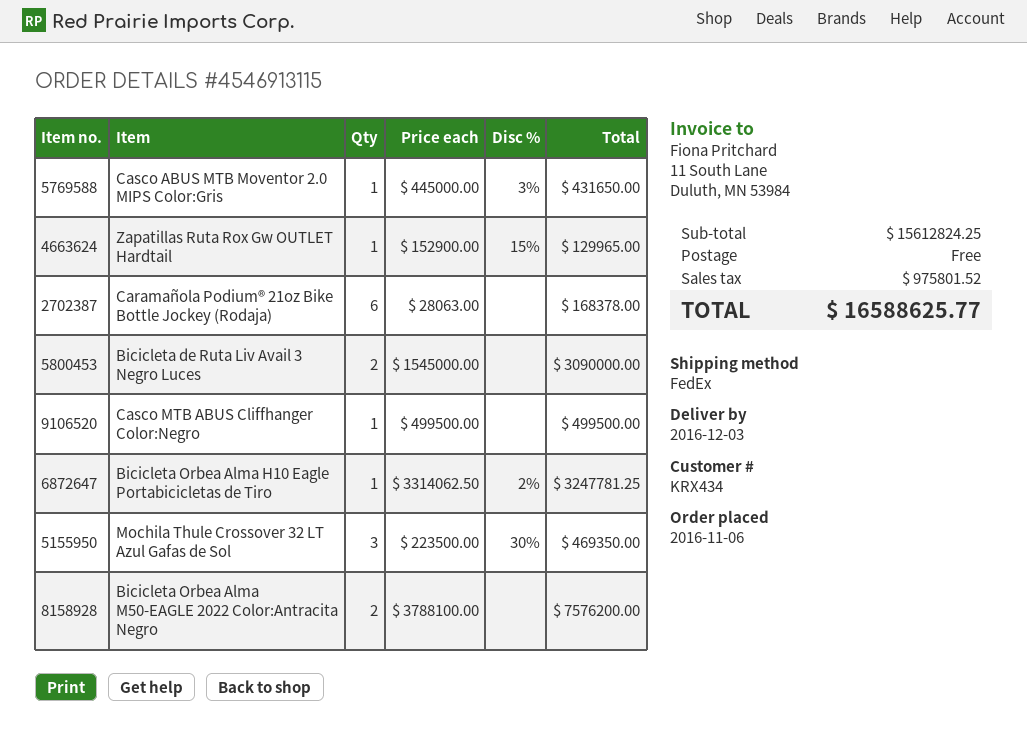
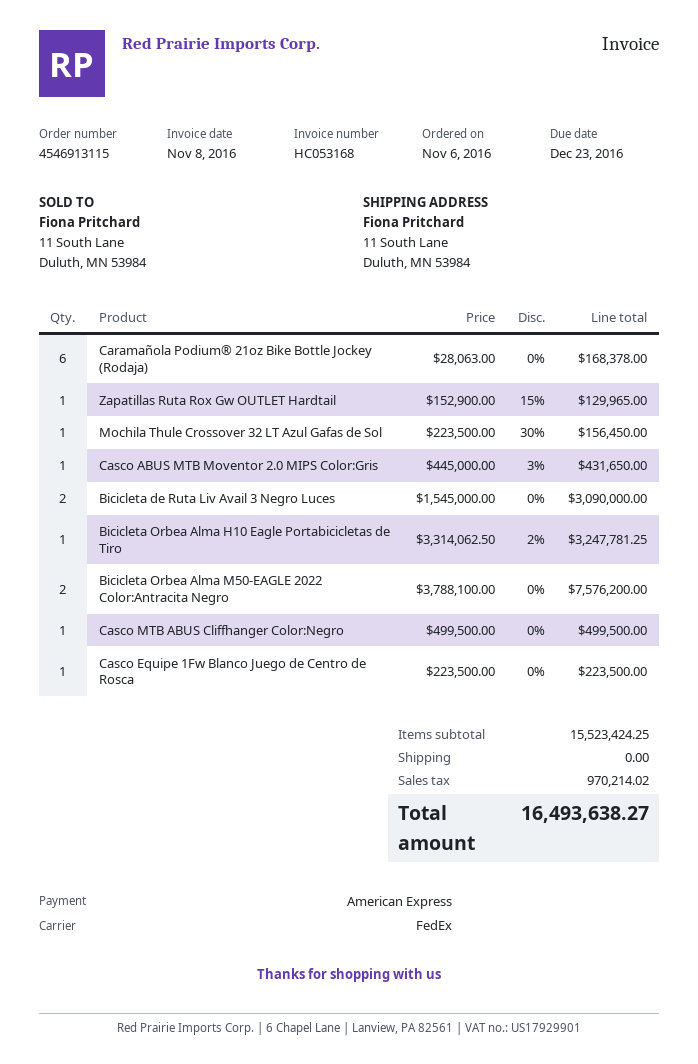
Mochila Thule Crossover 32 LT Azul Gafas de Sol: 3 x 223500.00 - 30% = 469350.00 -> 1 x 223500.00 - 30% = 156450.00
Casco Equipe 1Fw Blanco Juego de Centro de Rosca: none -> 1 x 223500.00 = 223500.00
subtotal: 15612824.25 -> 15523424.25
tax: 975801.52 -> 970214.02
total: 16588625.77 -> 16493638.27

